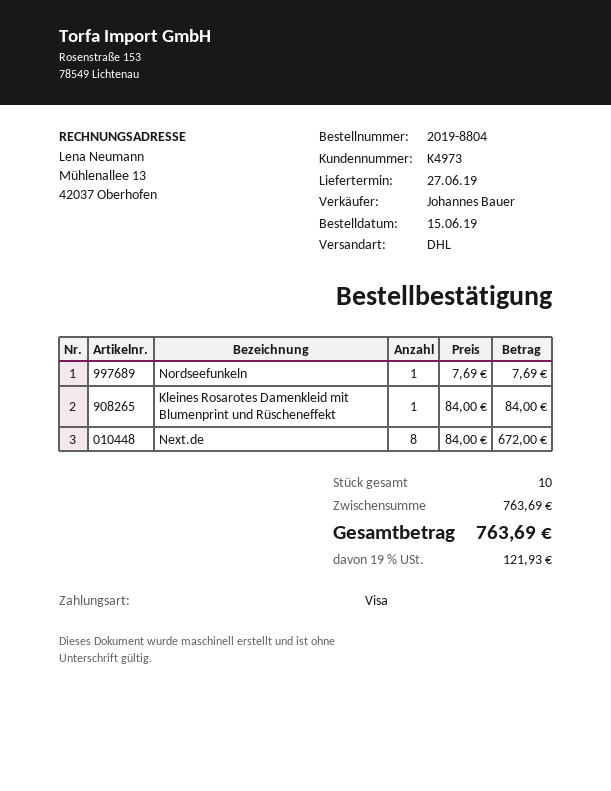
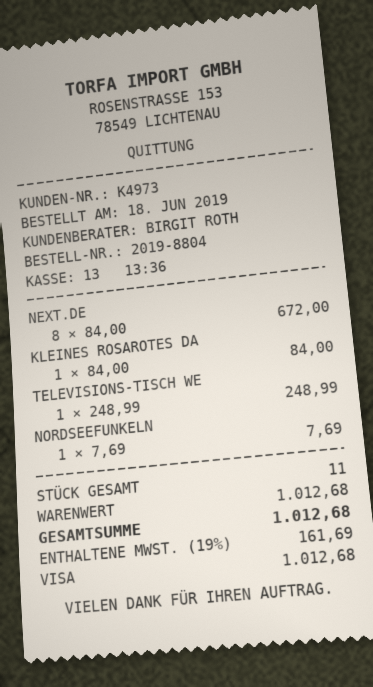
order date: 2019-06-15 -> 2019-06-18
sales rep: Johannes Bauer -> BIRGIT ROTH
TELEVISIONS‑TISCH WE: none -> 1 x 248.99 = 248.99
total quantity: 10 -> 11
subtotal: 763.69 -> 1012.68
tax: 19% = 121.93 -> 19% = 161.69
total: 763.69 -> 1012.68

